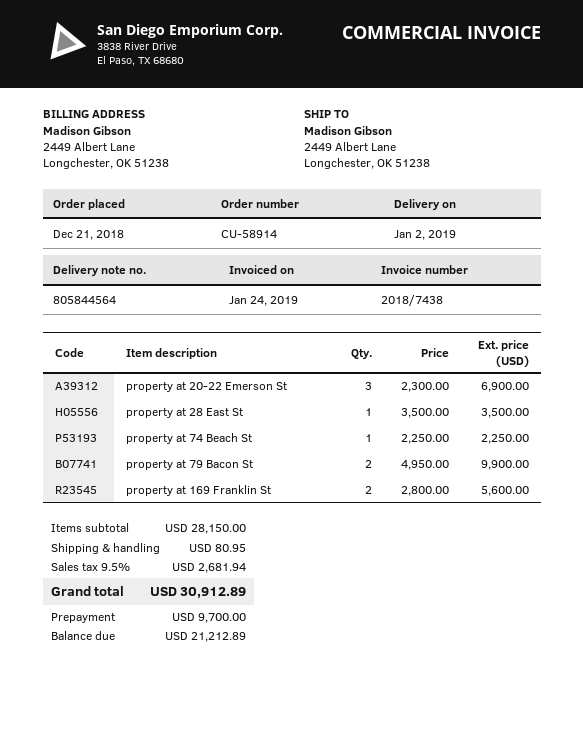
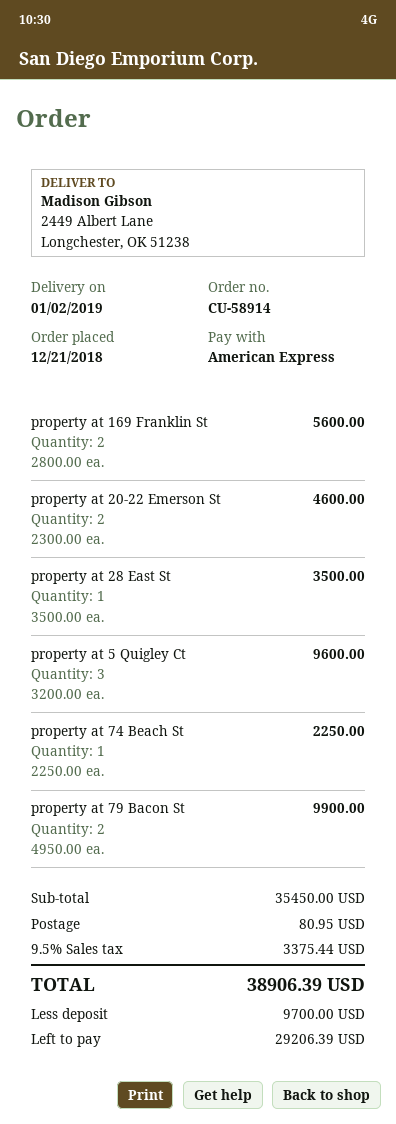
property at 20-22 Emerson St: 3 x 2300.00 = 6900.00 -> 2 x 2300.00 = 4600.00
property at 5 Quigley Ct: none -> 3 x 3200.00 = 9600.00
subtotal: 28150.00 -> 35450.00
tax: 9.5% = 2681.94 -> 9.5% = 3375.44
total: 30912.89 -> 38906.39
balance: 21212.89 -> 29206.39

